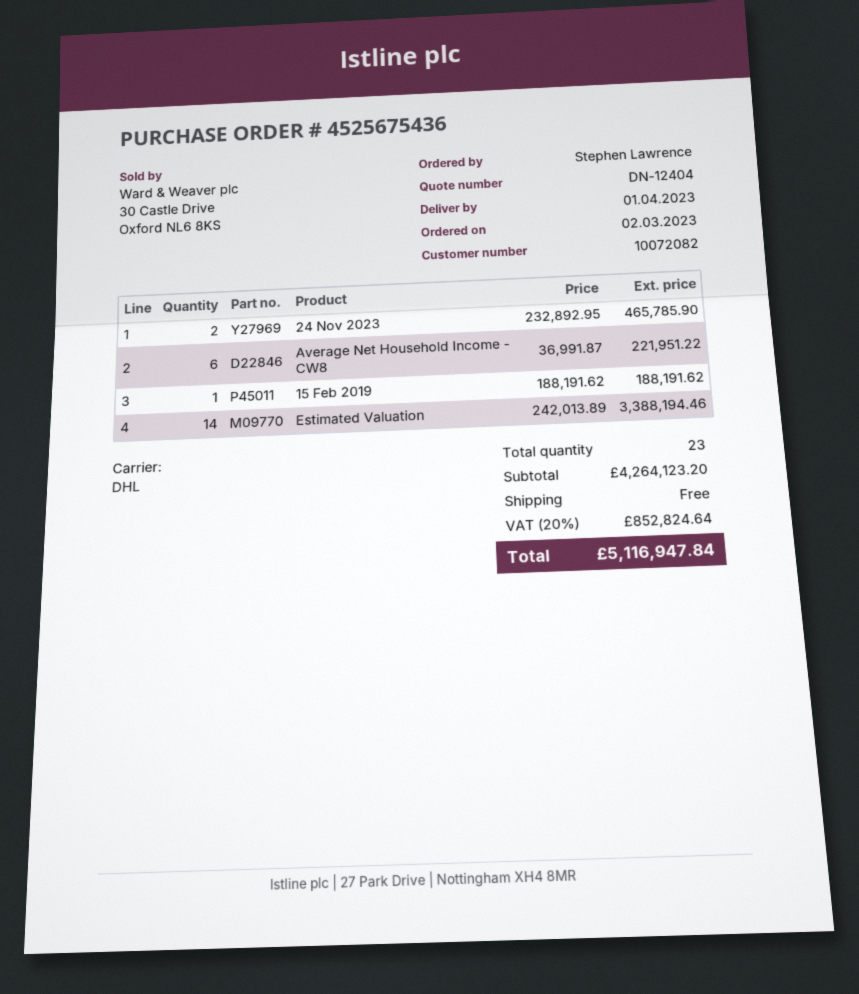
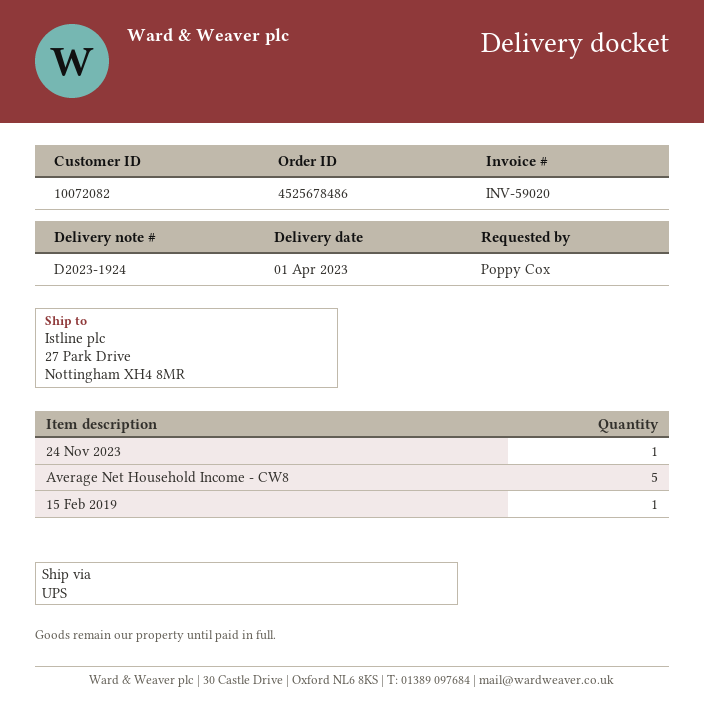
order number: 4525675436 -> 4525678486
ordered by: Stephen Lawrence -> Poppy Cox
shipping method: DHL -> UPS
24 Nov 2023: 2 -> 1
Average Net Household Income - CW8: 6 -> 5
Estimated Valuation: 14 -> none

